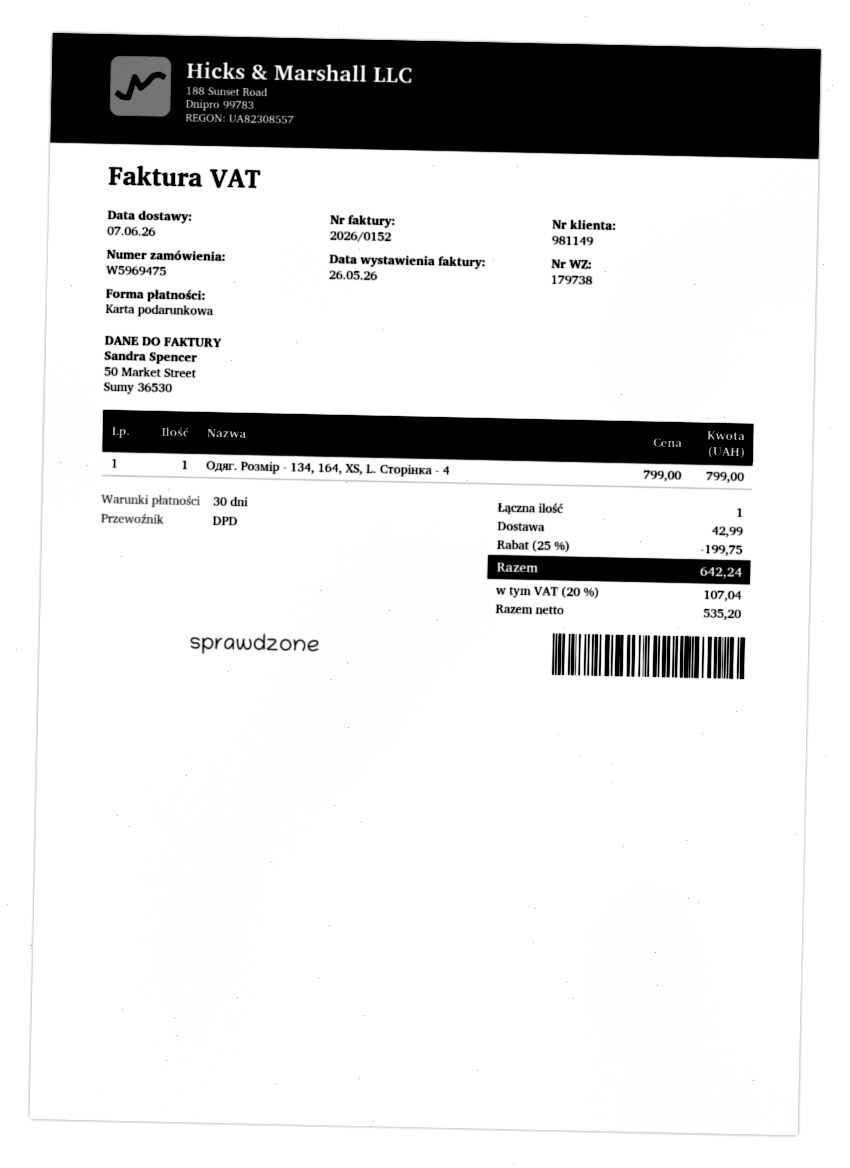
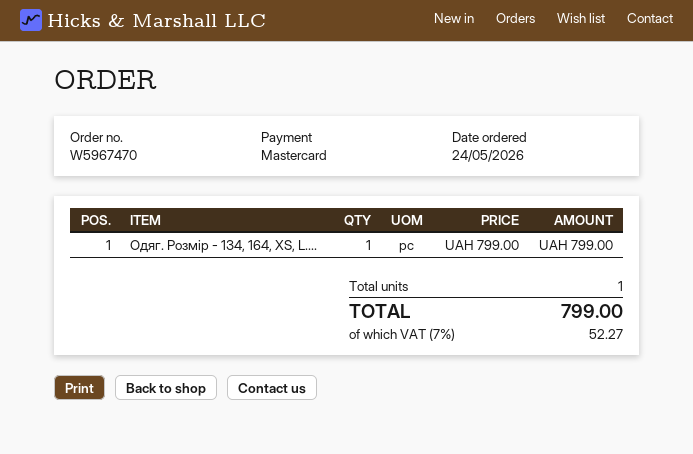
order number: W5969475 -> W5967470
payment method: gift card -> Mastercard
discount: 25% = 199.75 -> none
shipping: 42.99 -> none
tax: 20% = 107.04 -> 7% = 52.27
total: 642.24 -> 799.00

